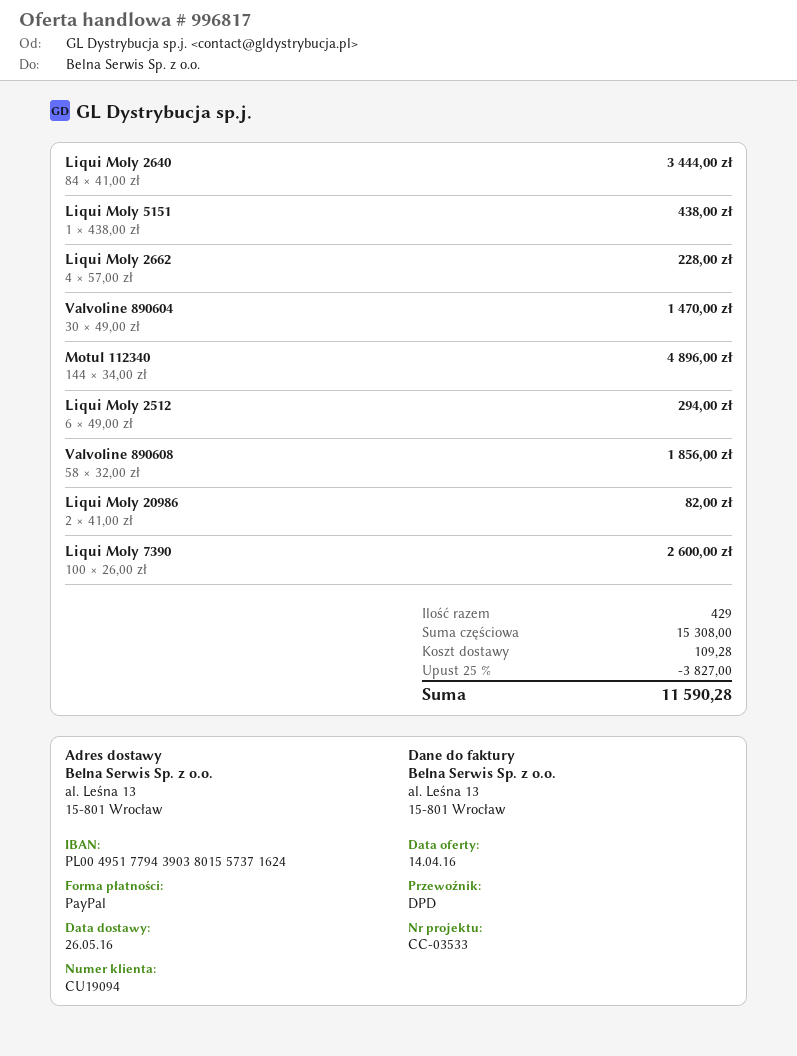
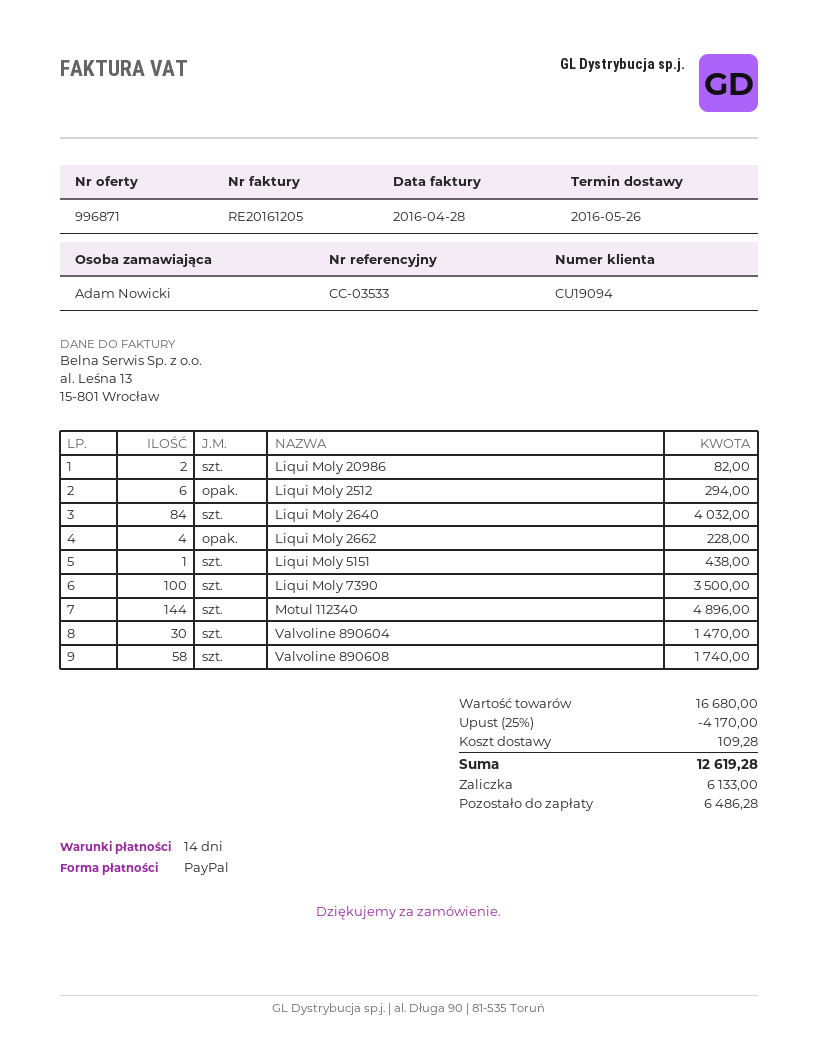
quote number: 996817 -> 996871
Liqui Moly 2640: 84 for 3444.00 -> 84 for 4032.00
Valvoline 890608: 58 for 1856.00 -> 58 for 1740.00
Liqui Moly 7390: 100 for 2600.00 -> 100 for 3500.00
subtotal: 15308.00 -> 16680.00
discount: 25% = 3827.00 -> 25% = 4170.00
total: 11590.28 -> 12619.28

